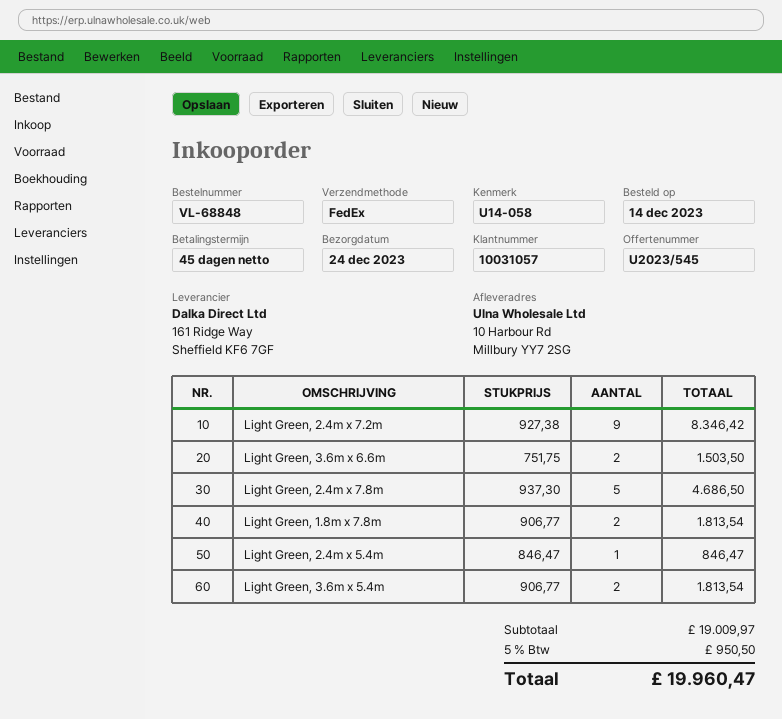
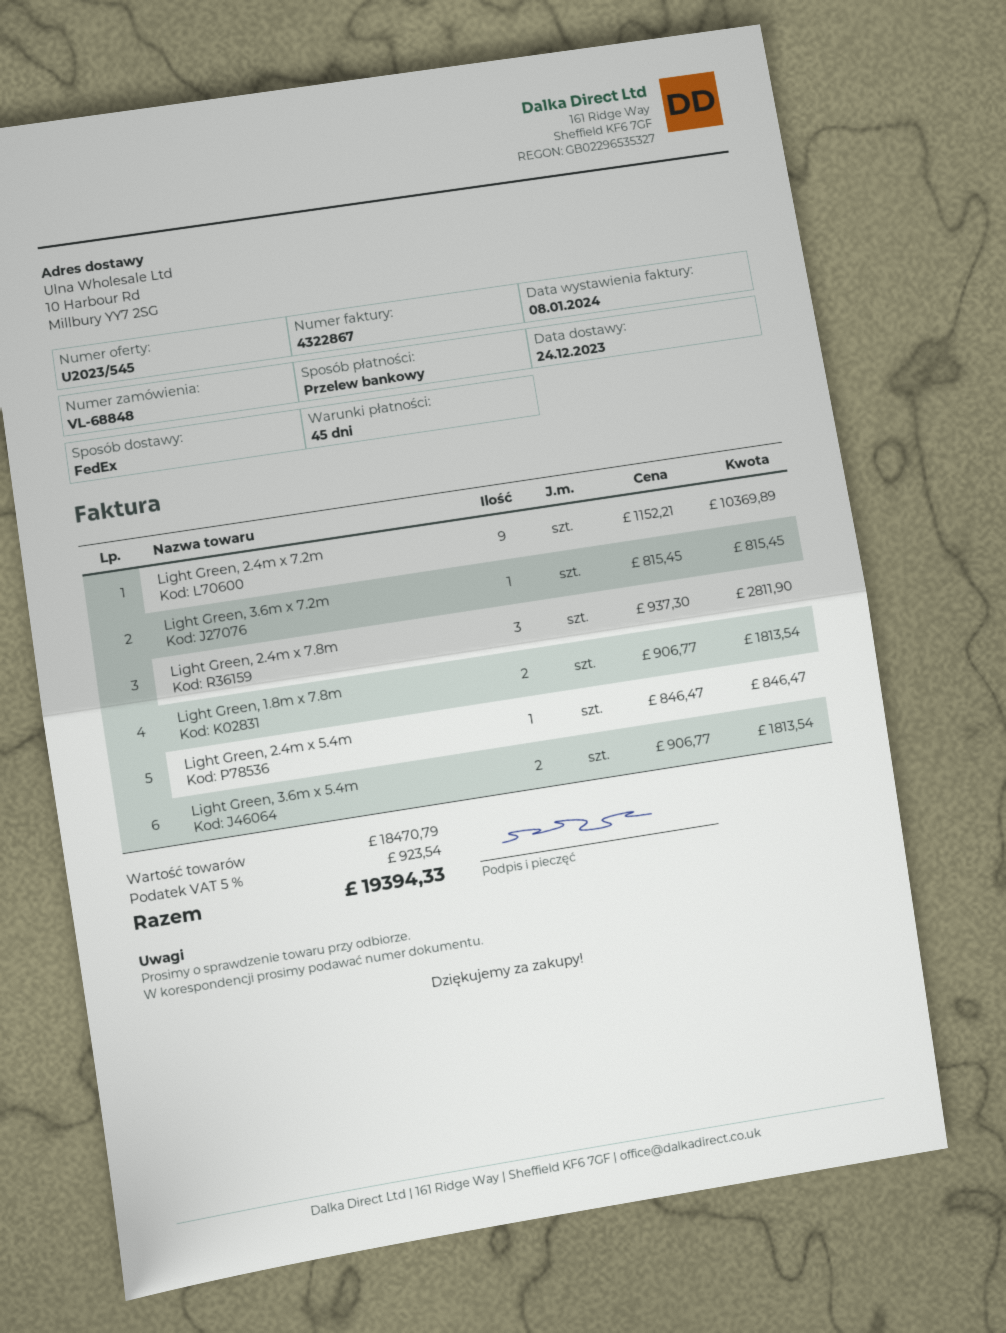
Light Green, 2.4m x 7.2m: 9 x 927.38 = 8346.42 -> 9 x 1152.21 = 10369.89
Light Green, 3.6m x 6.6m: 2 x 751.75 = 1503.50 -> none
Light Green, 2.4m x 7.8m: 5 x 937.30 = 4686.50 -> 3 x 937.30 = 2811.90
Light Green, 3.6m x 7.2m: none -> 1 x 815.45 = 815.45
subtotal: 19009.97 -> 18470.79
tax: 5% = 950.50 -> 5% = 923.54
total: 19960.47 -> 19394.33

